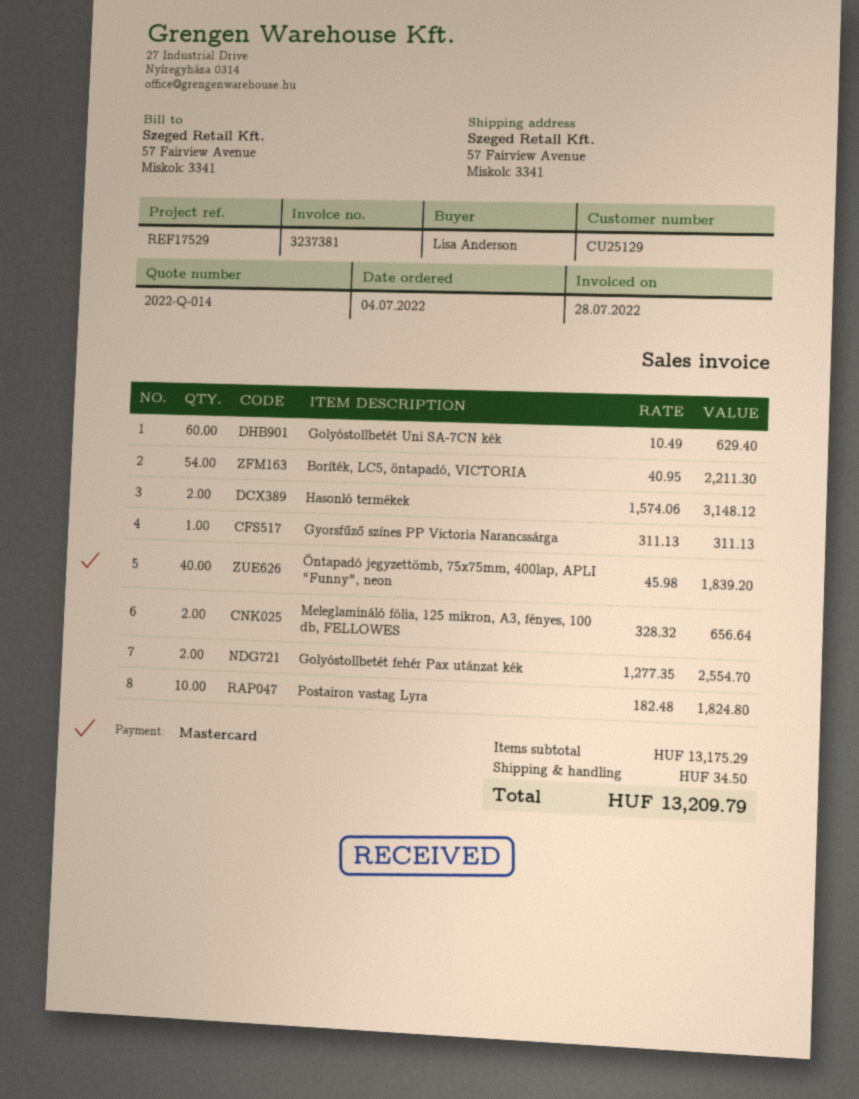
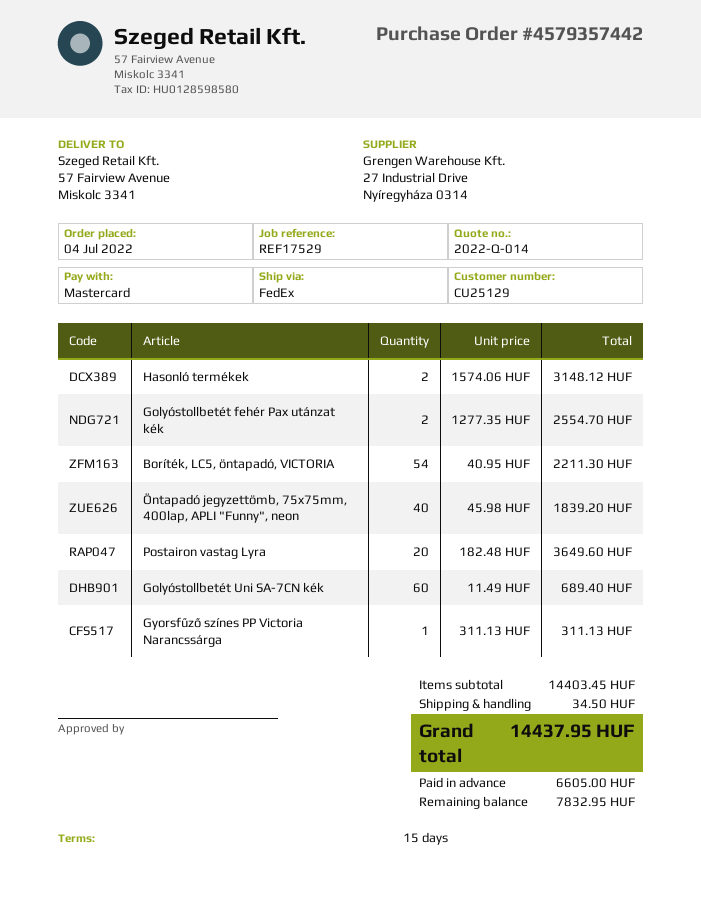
Golyóstollbetét Uni SA-7CN kék: 60 x 10.49 = 629.40 -> 60 x 11.49 = 689.40
Meleglamináló fólia, 125 mikron, A3, fényes, 100 db, FELLOWES: 2 x 328.32 = 656.64 -> none
Postairon vastag Lyra: 10 x 182.48 = 1824.80 -> 20 x 182.48 = 3649.60
subtotal: 13175.29 -> 14403.45
total: 13209.79 -> 14437.95

